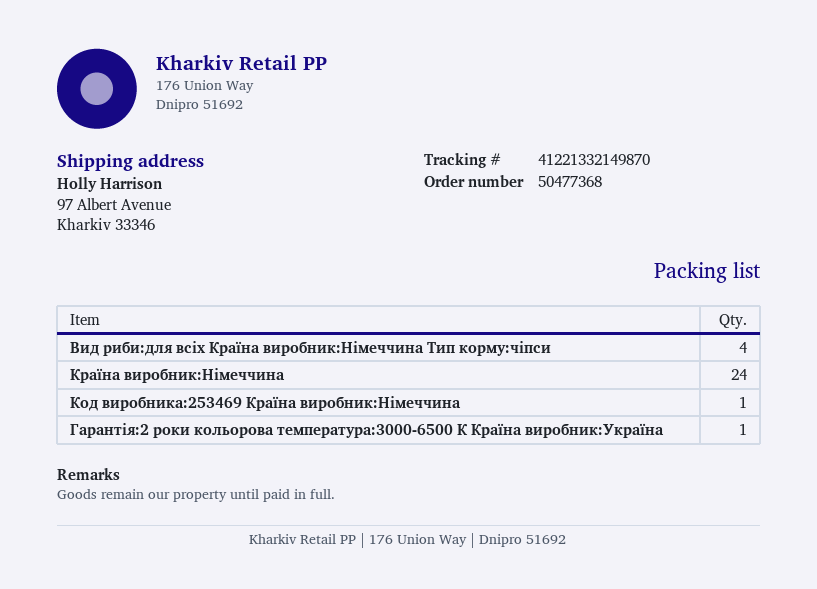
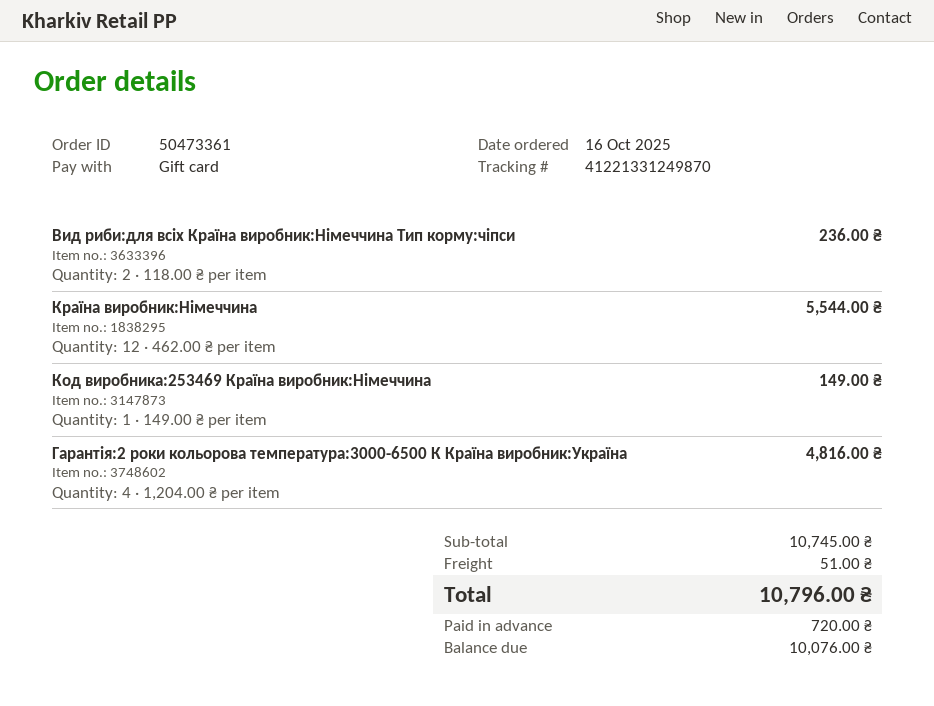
order number: 50477368 -> 50473361
tracking number: 41221332149870 -> 41221331249870
Вид риби:для всіх Країна виробник:Німеччина Тип корму:чіпси: 4 -> 2
Країна виробник:Німеччина: 24 -> 12
Гарантія:2 роки кольорова температура:3000-6500 К Країна виробник:Україна: 1 -> 4

